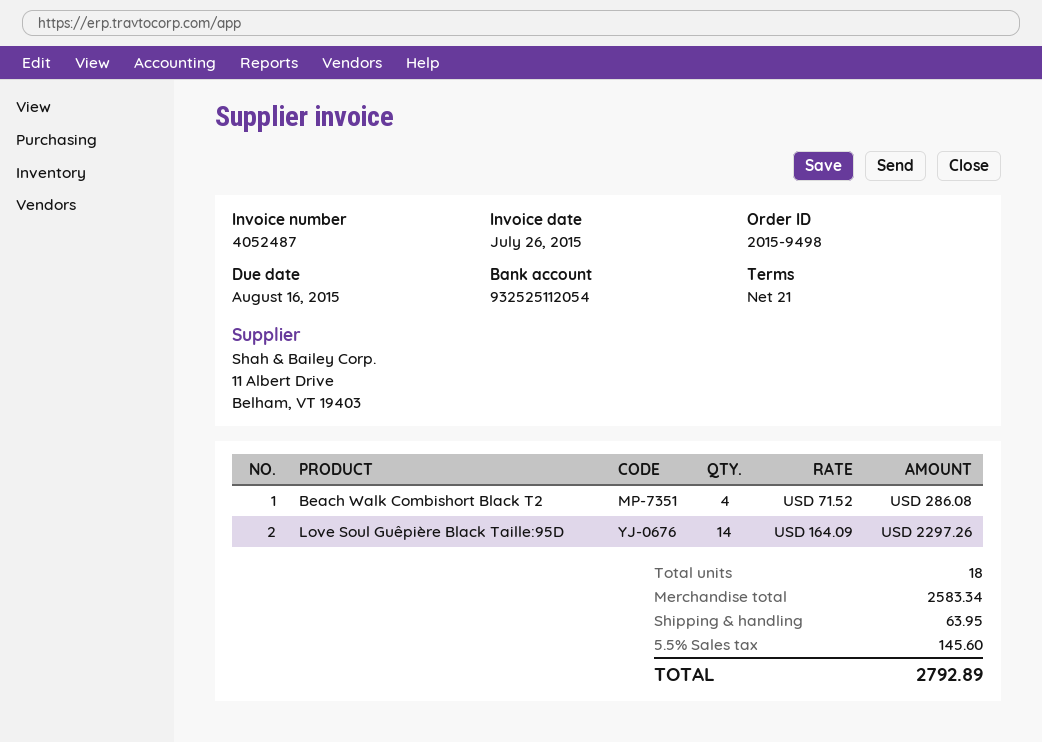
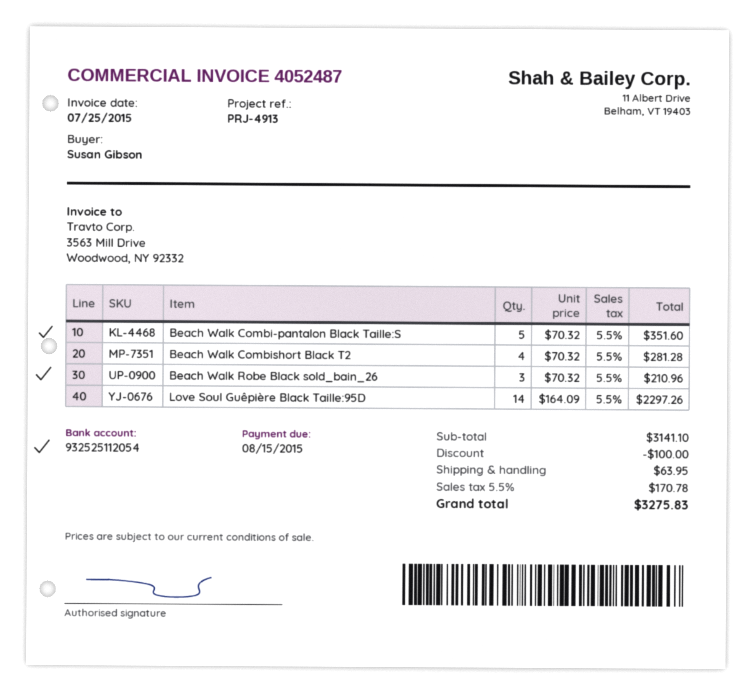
invoice date: 2015-07-26 -> 2015-07-25
due date: 2015-08-16 -> 2015-08-15
Beach Walk Combishort Black T2: 4 x 71.52 = 286.08 -> 4 x 70.32 = 281.28
Beach Walk Combi-pantalon Black Taille:S: none -> 5 x 70.32 = 351.60
Beach Walk Robe Black sold_bain_26: none -> 3 x 70.32 = 210.96
subtotal: 2583.34 -> 3141.10
discount: none -> 100.00
tax: 5.5% = 145.60 -> 5.5% = 170.78
total: 2792.89 -> 3275.83

